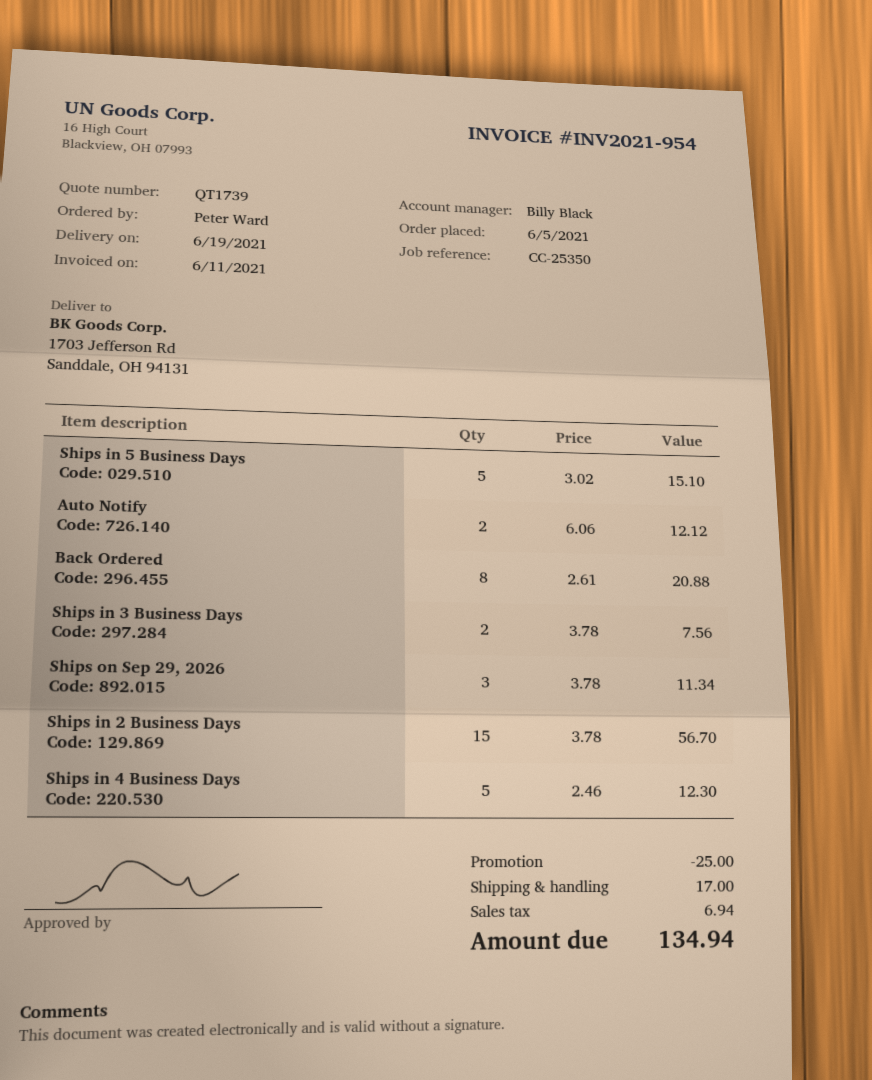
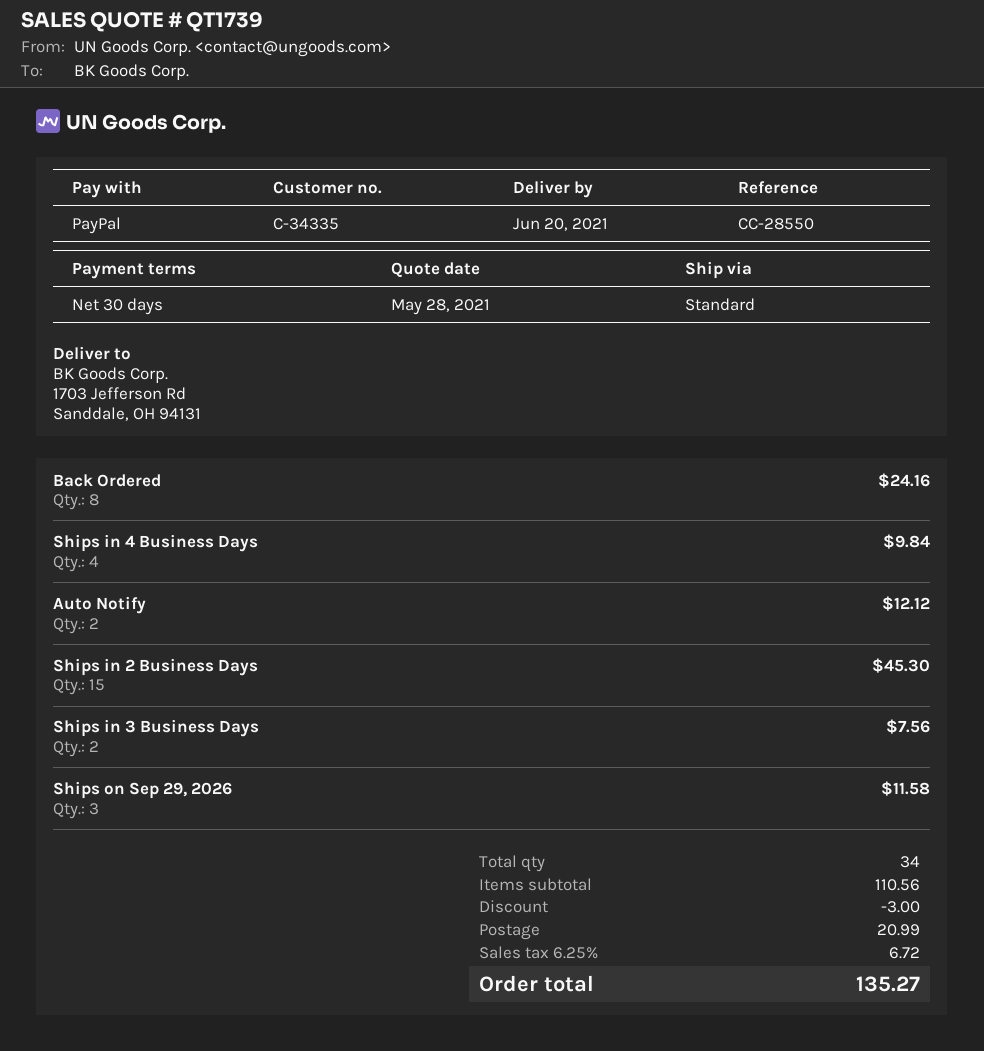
delivery date: 2021-06-19 -> 2021-06-20
reference: CC-25350 -> CC-28550
Ships in 5 Business Days: 5 for 15.10 -> none
Back Ordered: 8 for 20.88 -> 8 for 24.16
Ships on Sep 29, 2026: 3 for 11.34 -> 3 for 11.58
Ships in 2 Business Days: 15 for 56.70 -> 15 for 45.30
Ships in 4 Business Days: 5 for 12.30 -> 4 for 9.84
discount: 25.00 -> 3.00
shipping: 17.00 -> 20.99
tax: 6.94 -> 6.72
total: 134.94 -> 135.27

